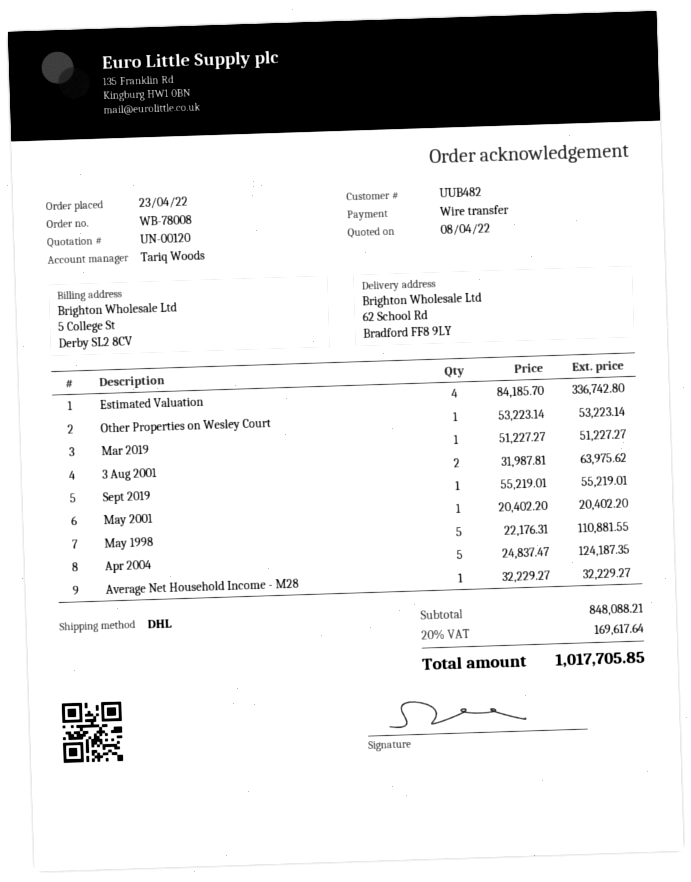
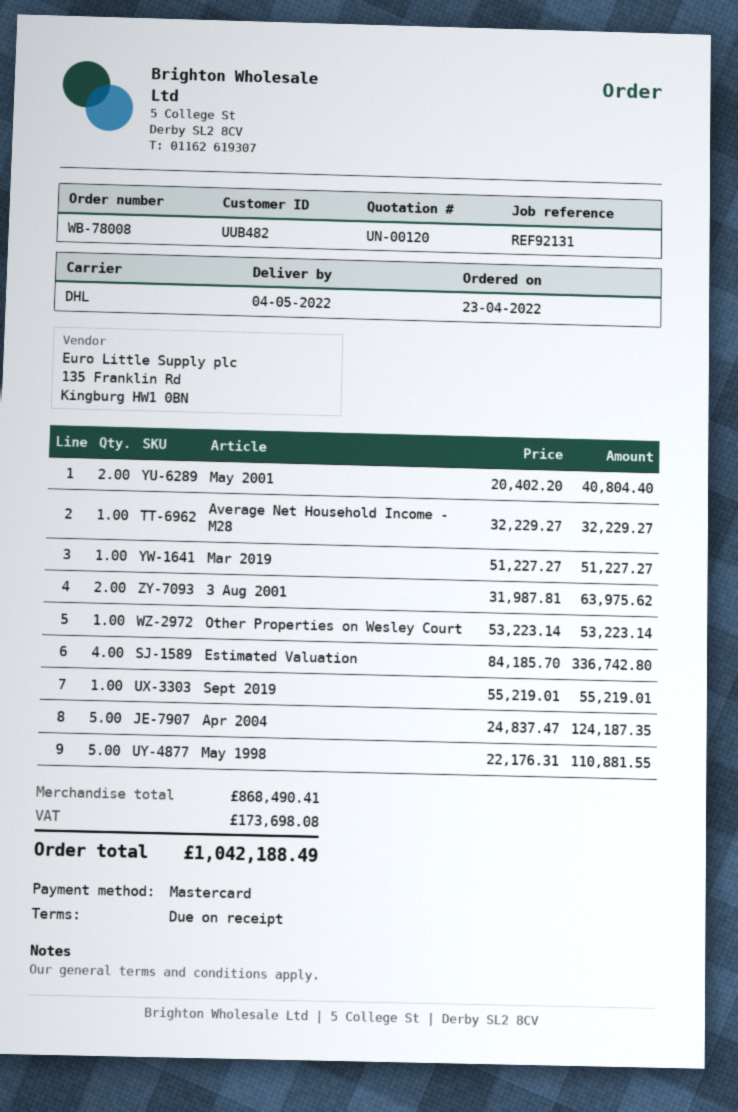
payment method: bank transfer -> Mastercard
May 2001: 1 x 20402.20 = 20402.20 -> 2 x 20402.20 = 40804.40
subtotal: 848088.21 -> 868490.41
tax: 169617.64 -> 173698.08
total: 1017705.85 -> 1042188.49

